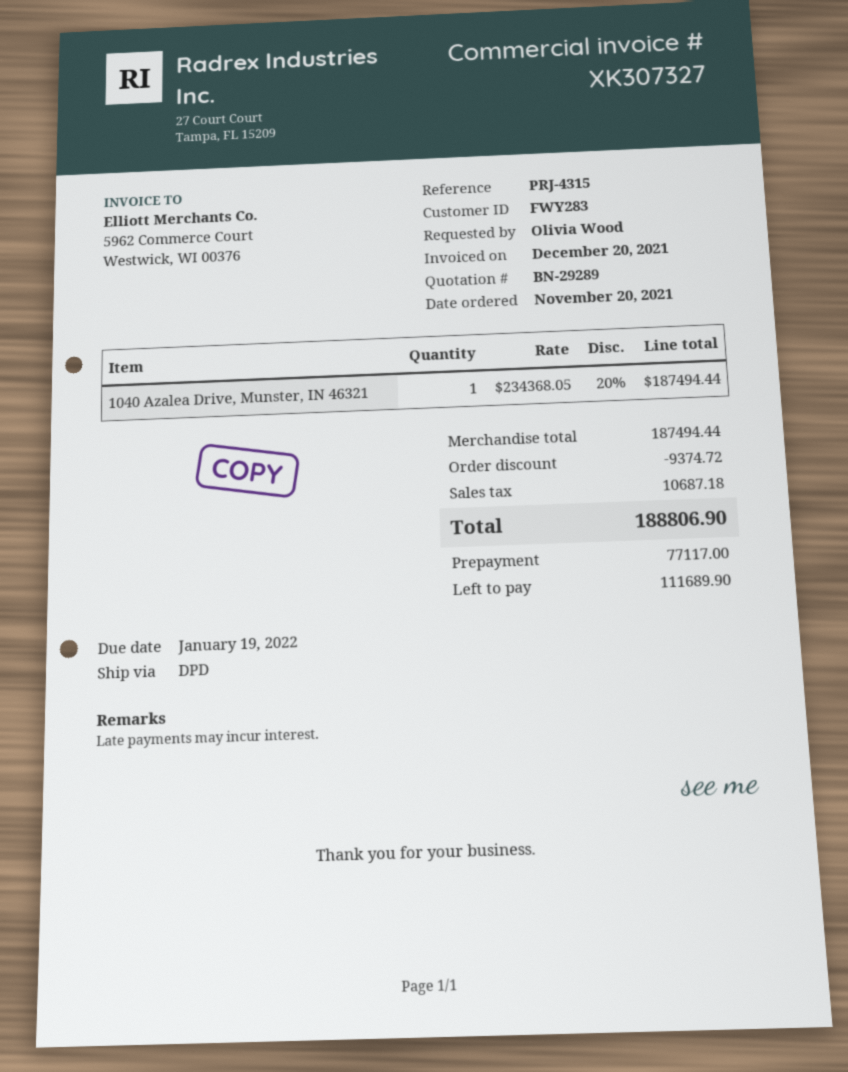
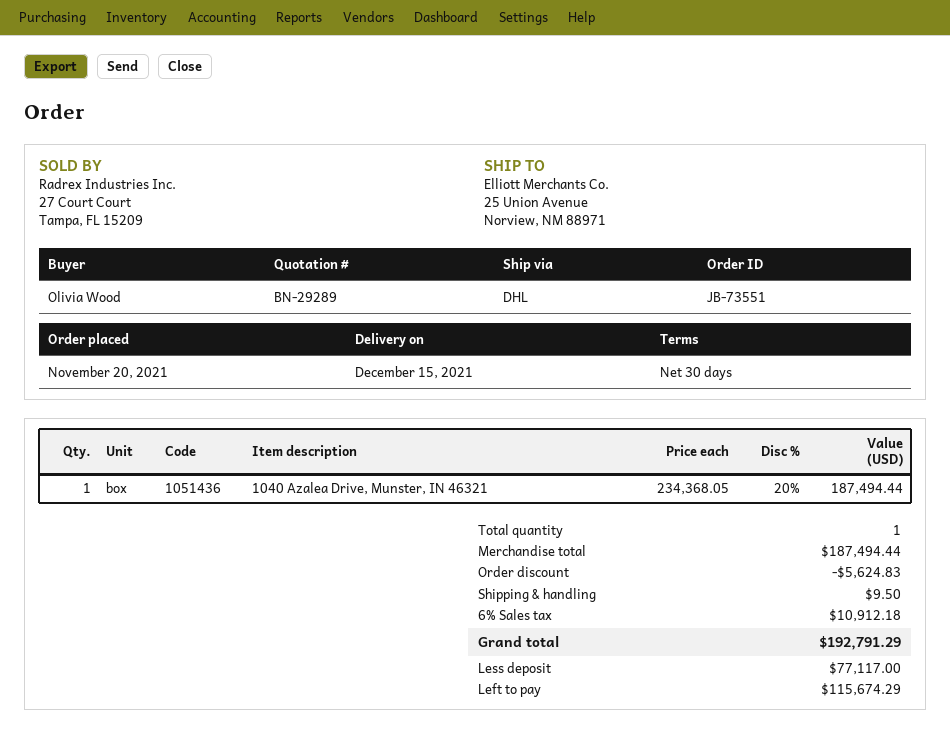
shipping method: DPD -> DHL
discount: 9374.72 -> 5624.83
shipping: none -> 9.50
tax: 10687.18 -> 10912.18
total: 188806.90 -> 192791.29
balance: 111689.90 -> 115674.29

